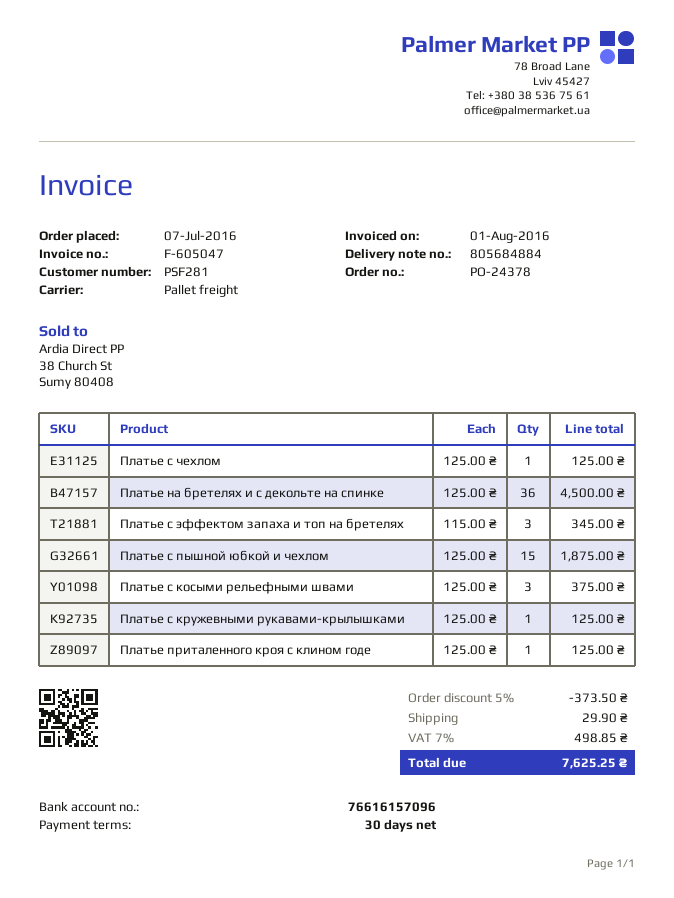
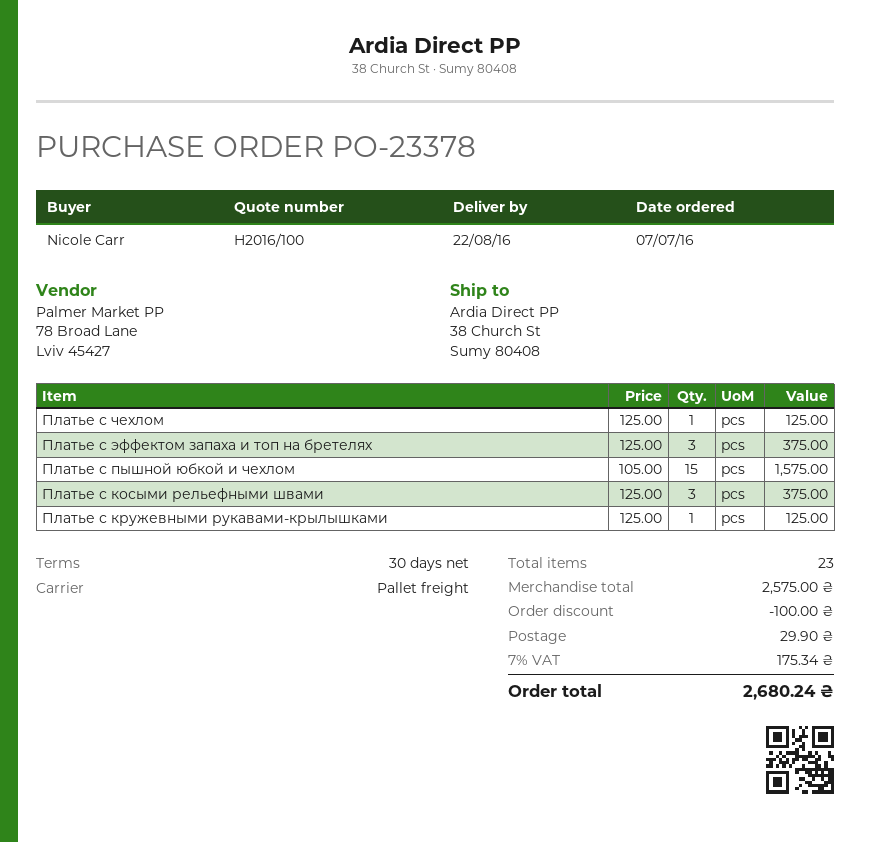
order number: PO-24378 -> PO-23378
Платье на бретелях и с декольте на спинке: 36 x 125.00 = 4500.00 -> none
Платье с эффектом запаха и топ на бретелях: 3 x 115.00 = 345.00 -> 3 x 125.00 = 375.00
Платье с пышной юбкой и чехлом: 15 x 125.00 = 1875.00 -> 15 x 105.00 = 1575.00
Платье приталенного кроя с клином годе: 1 x 125.00 = 125.00 -> none
discount: 373.50 -> 100.00
tax: 7% = 498.85 -> 7% = 175.34
total: 7625.25 -> 2680.24

